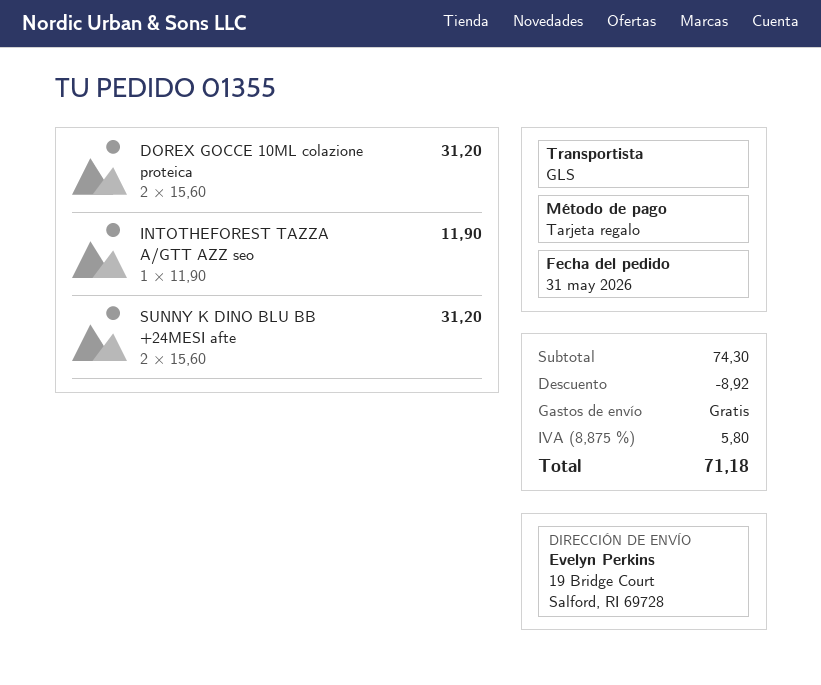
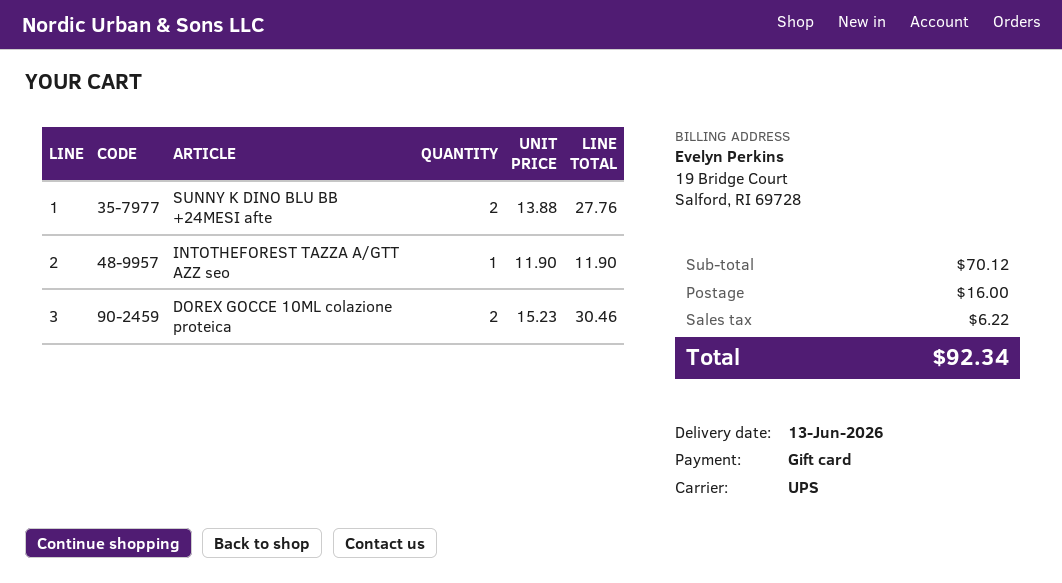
shipping method: GLS -> UPS
DOREX GOCCE 10ML colazione proteica: 2 x 15.60 = 31.20 -> 2 x 15.23 = 30.46
SUNNY K DINO BLU BB +24MESI afte: 2 x 15.60 = 31.20 -> 2 x 13.88 = 27.76
subtotal: 74.30 -> 70.12
discount: 8.92 -> none
shipping: 0.00 -> 16.00
tax: 5.80 -> 6.22
total: 71.18 -> 92.34

